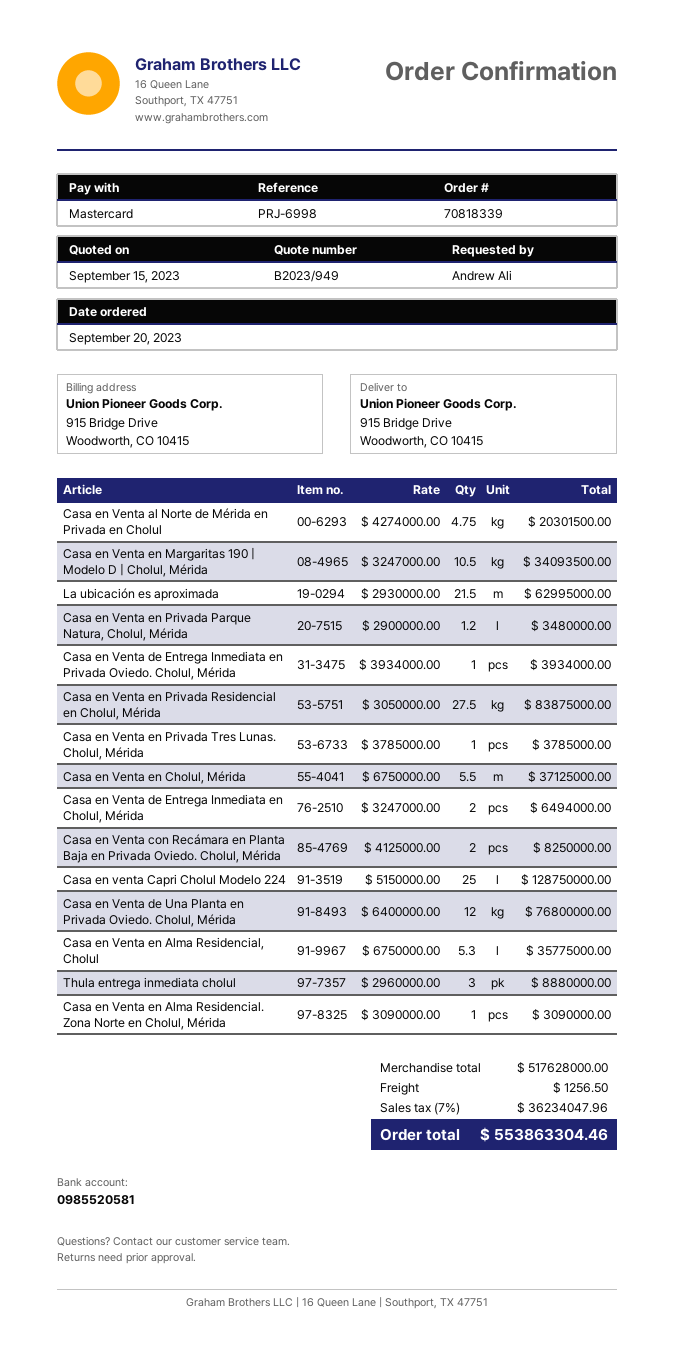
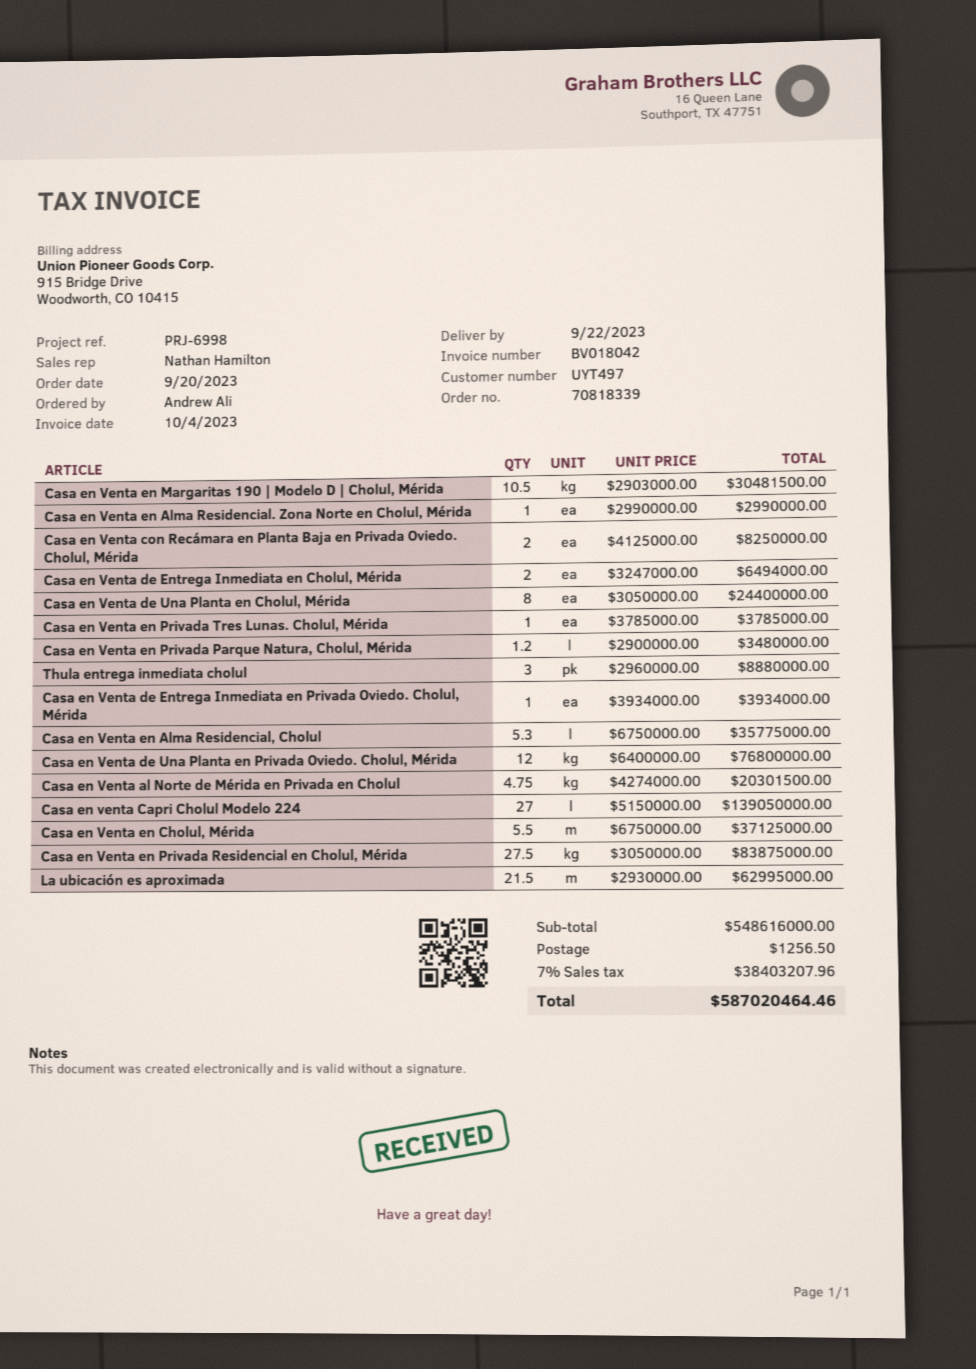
Casa en Venta en Margaritas 190 | Modelo D | Cholul, Mérida: 10.5 x 3247000.00 = 34093500.00 -> 10.5 x 2903000.00 = 30481500.00
Casa en venta Capri Cholul Modelo 224: 25 x 5150000.00 = 128750000.00 -> 27 x 5150000.00 = 139050000.00
Casa en Venta en Alma Residencial. Zona Norte en Cholul, Mérida: 1 x 3090000.00 = 3090000.00 -> 1 x 2990000.00 = 2990000.00
Casa en Venta de Una Planta en Cholul, Mérida: none -> 8 x 3050000.00 = 24400000.00
subtotal: 517628000.00 -> 548616000.00
tax: 7% = 36234047.96 -> 7% = 38403207.96
total: 553863304.46 -> 587020464.46

